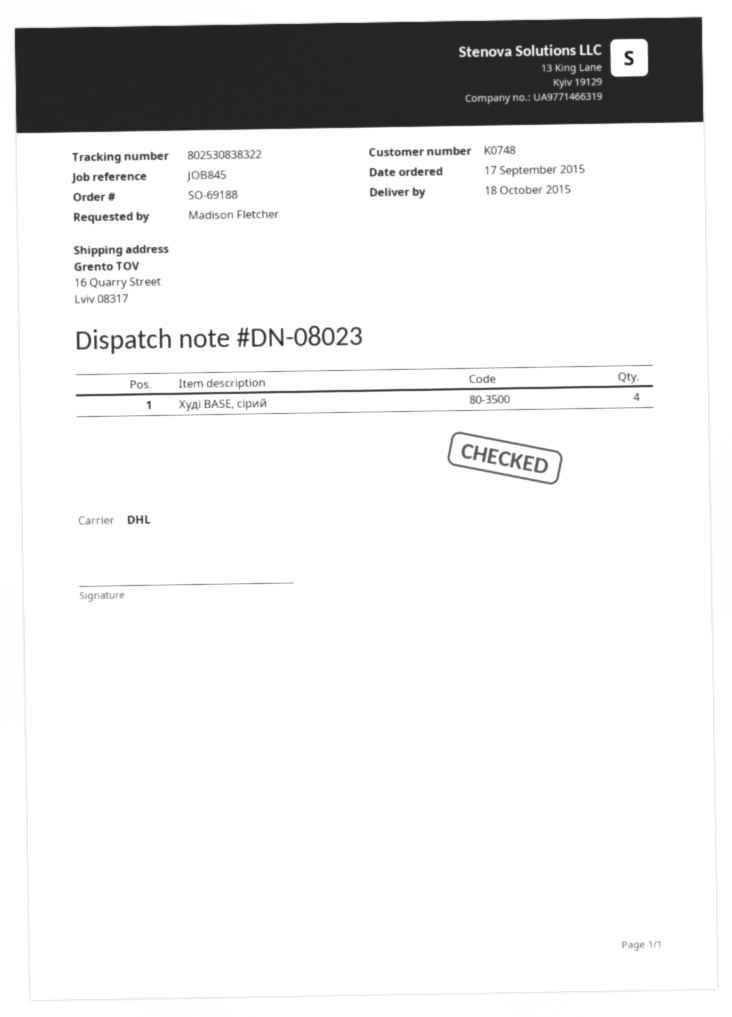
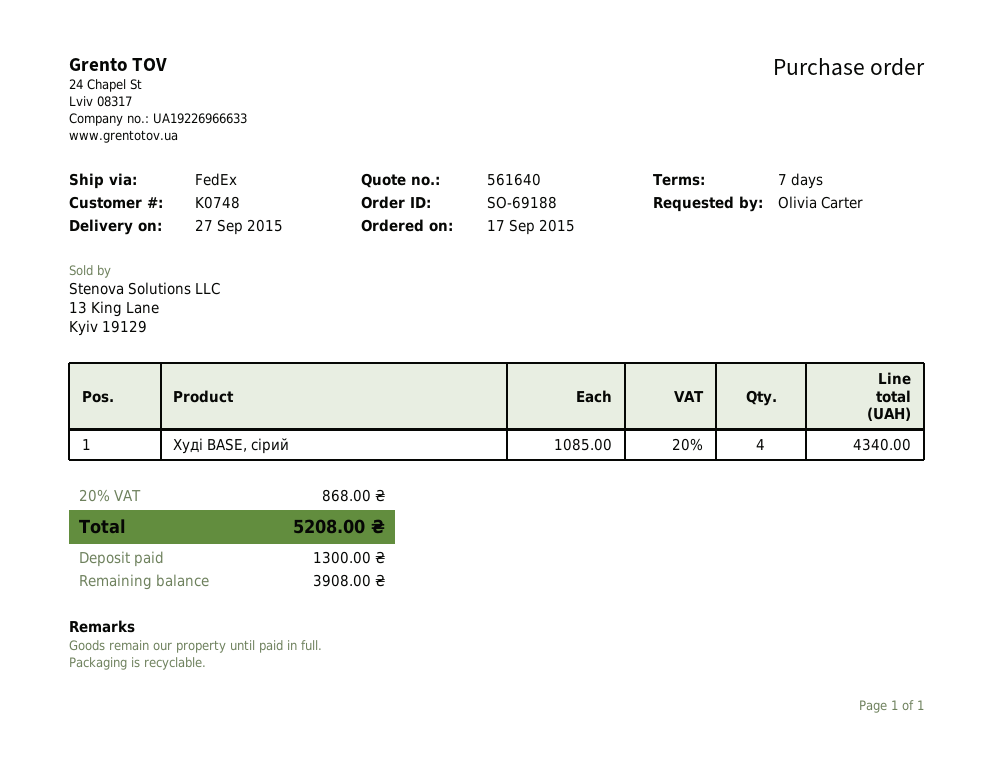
delivery date: 2015-10-18 -> 2015-09-27
ordered by: Madison Fletcher -> Olivia Carter
shipping method: DHL -> FedEx

